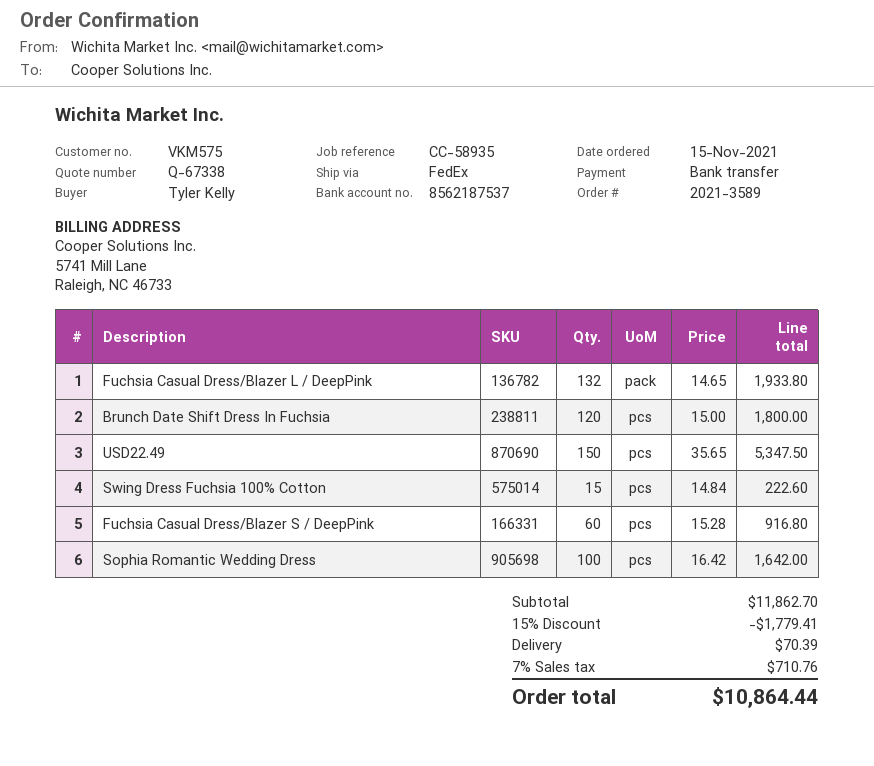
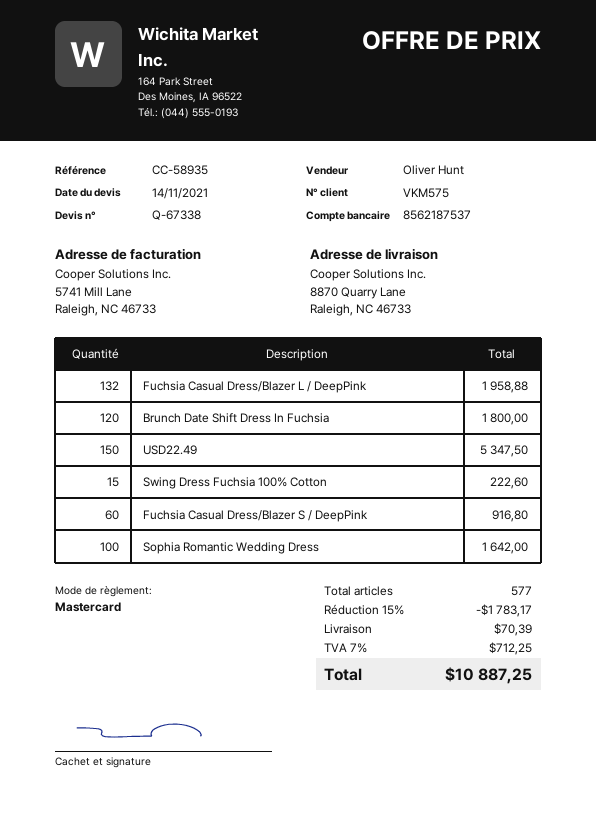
payment method: bank transfer -> Mastercard
Fuchsia Casual Dress/Blazer L / DeepPink: 132 for 1933.80 -> 132 for 1958.88
discount: 15% = 1779.41 -> 15% = 1783.17
tax: 7% = 710.76 -> 7% = 712.25
total: 10864.44 -> 10887.25

